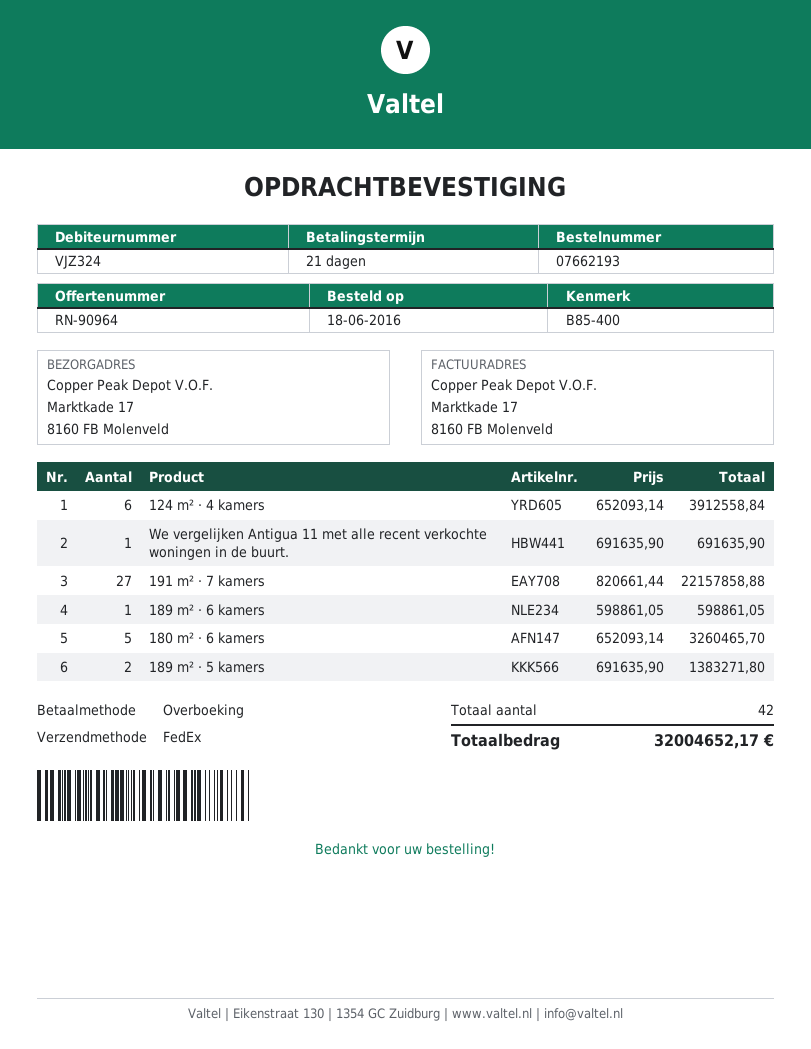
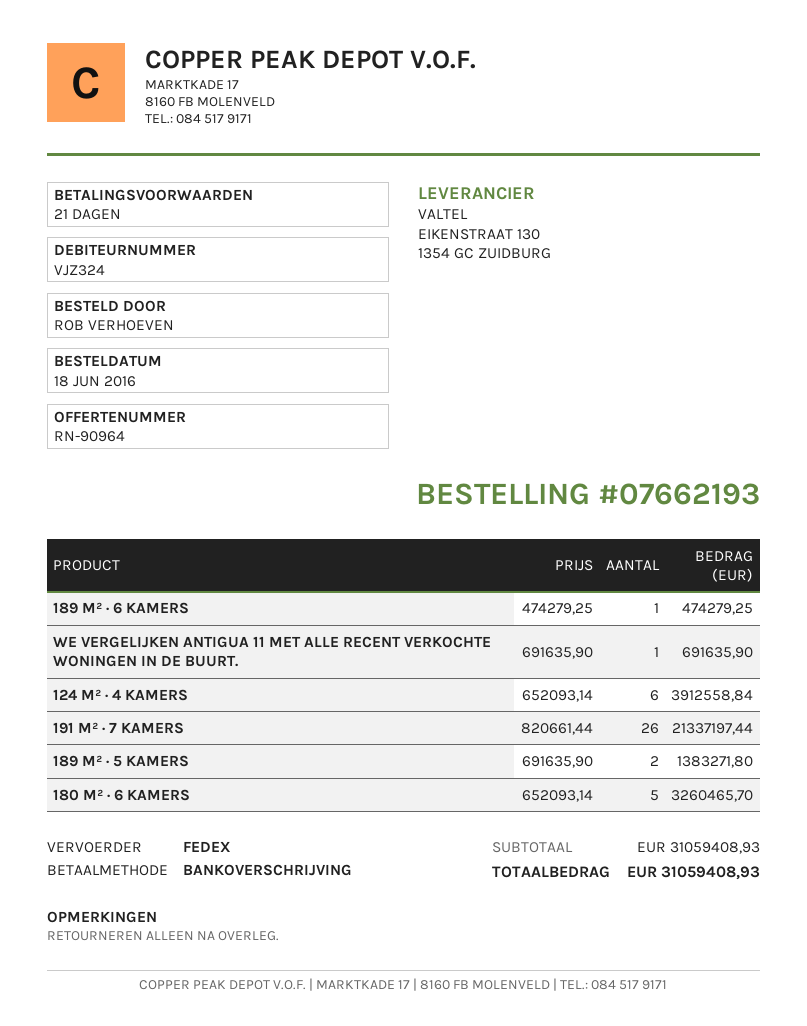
191 m² · 7 kamers: 27 x 820661.44 = 22157858.88 -> 26 x 820661.44 = 21337197.44
189 m² · 6 kamers: 1 x 598861.05 = 598861.05 -> 1 x 474279.25 = 474279.25
total: 32004652.17 -> 31059408.93

